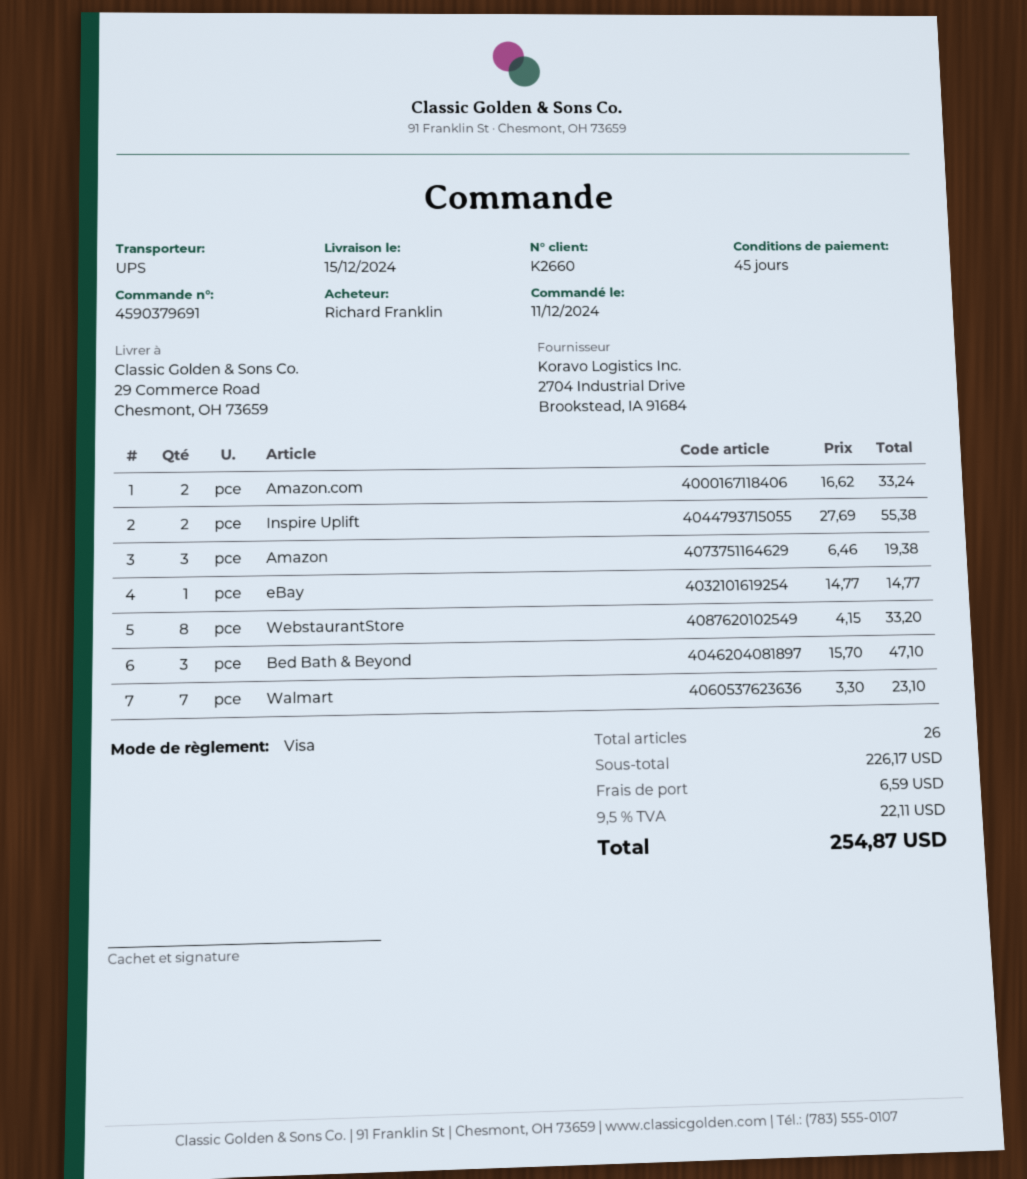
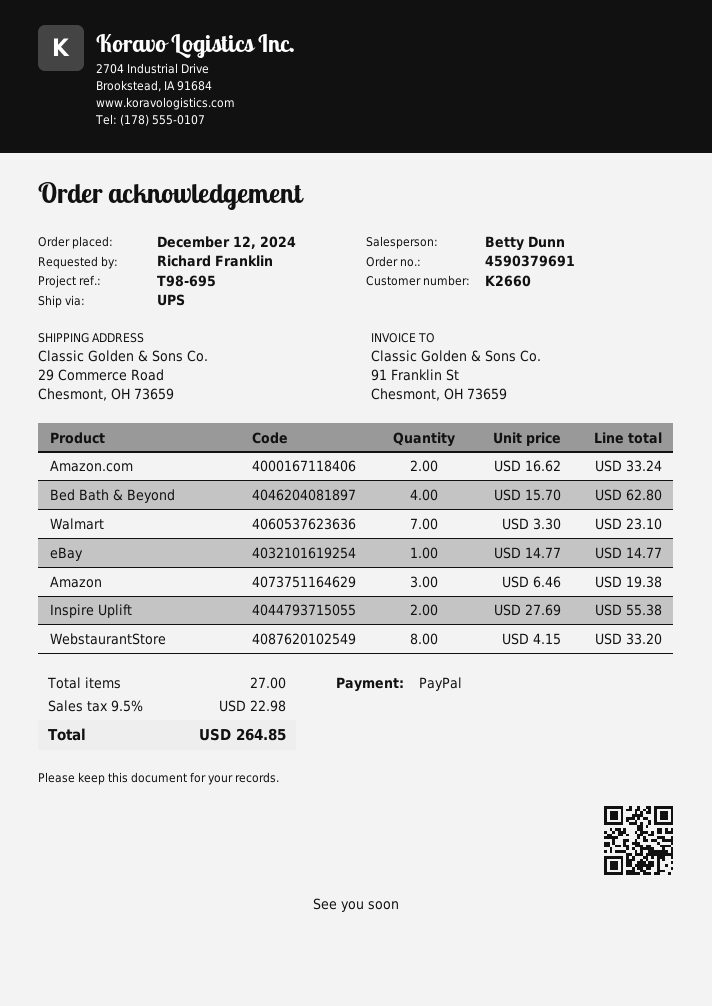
order date: 2024-12-11 -> 2024-12-12
payment method: Visa -> PayPal
Bed Bath & Beyond: 3 x 15.70 = 47.10 -> 4 x 15.70 = 62.80
total quantity: 26 -> 27
shipping: 6.59 -> none
tax: 9.5% = 22.11 -> 9.5% = 22.98
total: 254.87 -> 264.85

